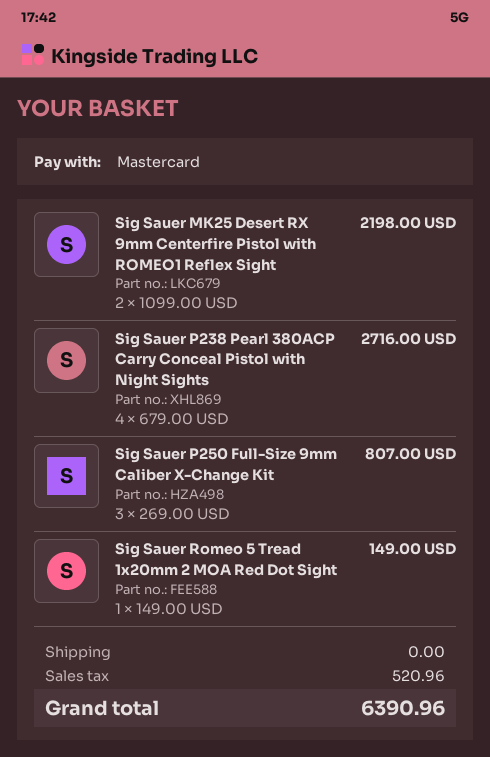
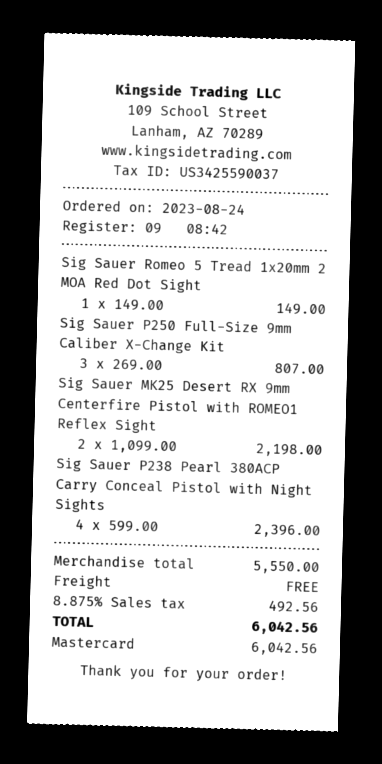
Sig Sauer P238 Pearl 380ACP Carry Conceal Pistol with Night Sights: 4 x 679.00 = 2716.00 -> 4 x 599.00 = 2396.00
tax: 520.96 -> 492.56
total: 6390.96 -> 6042.56

